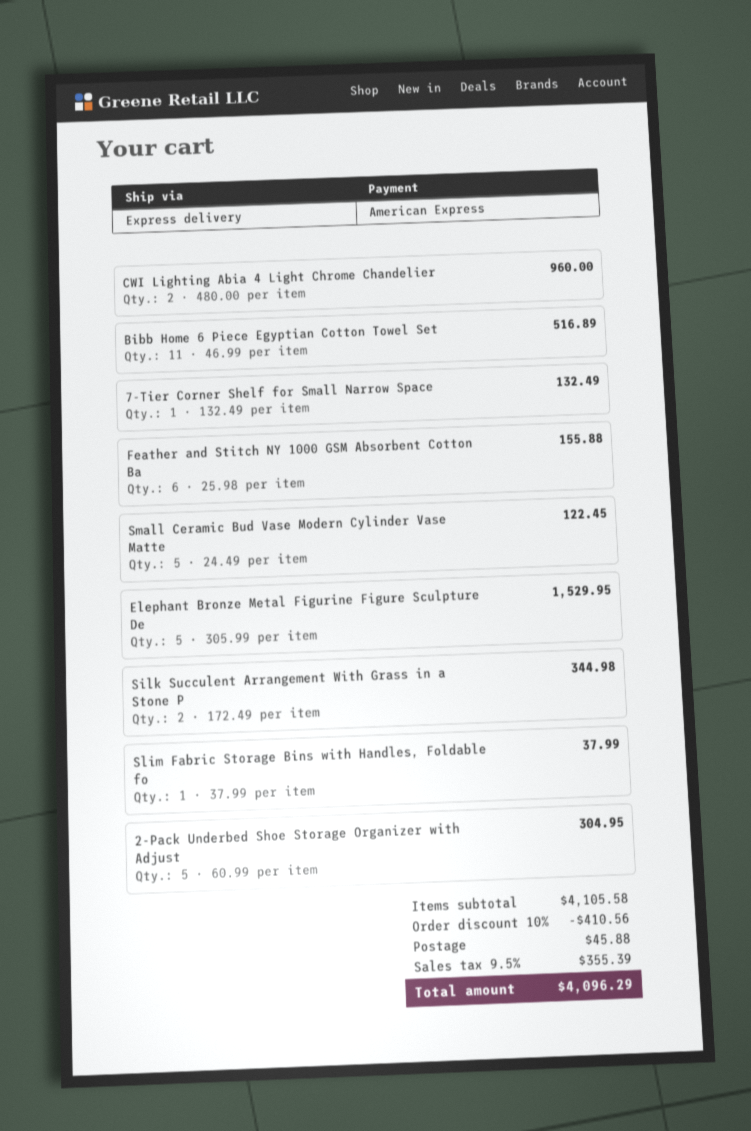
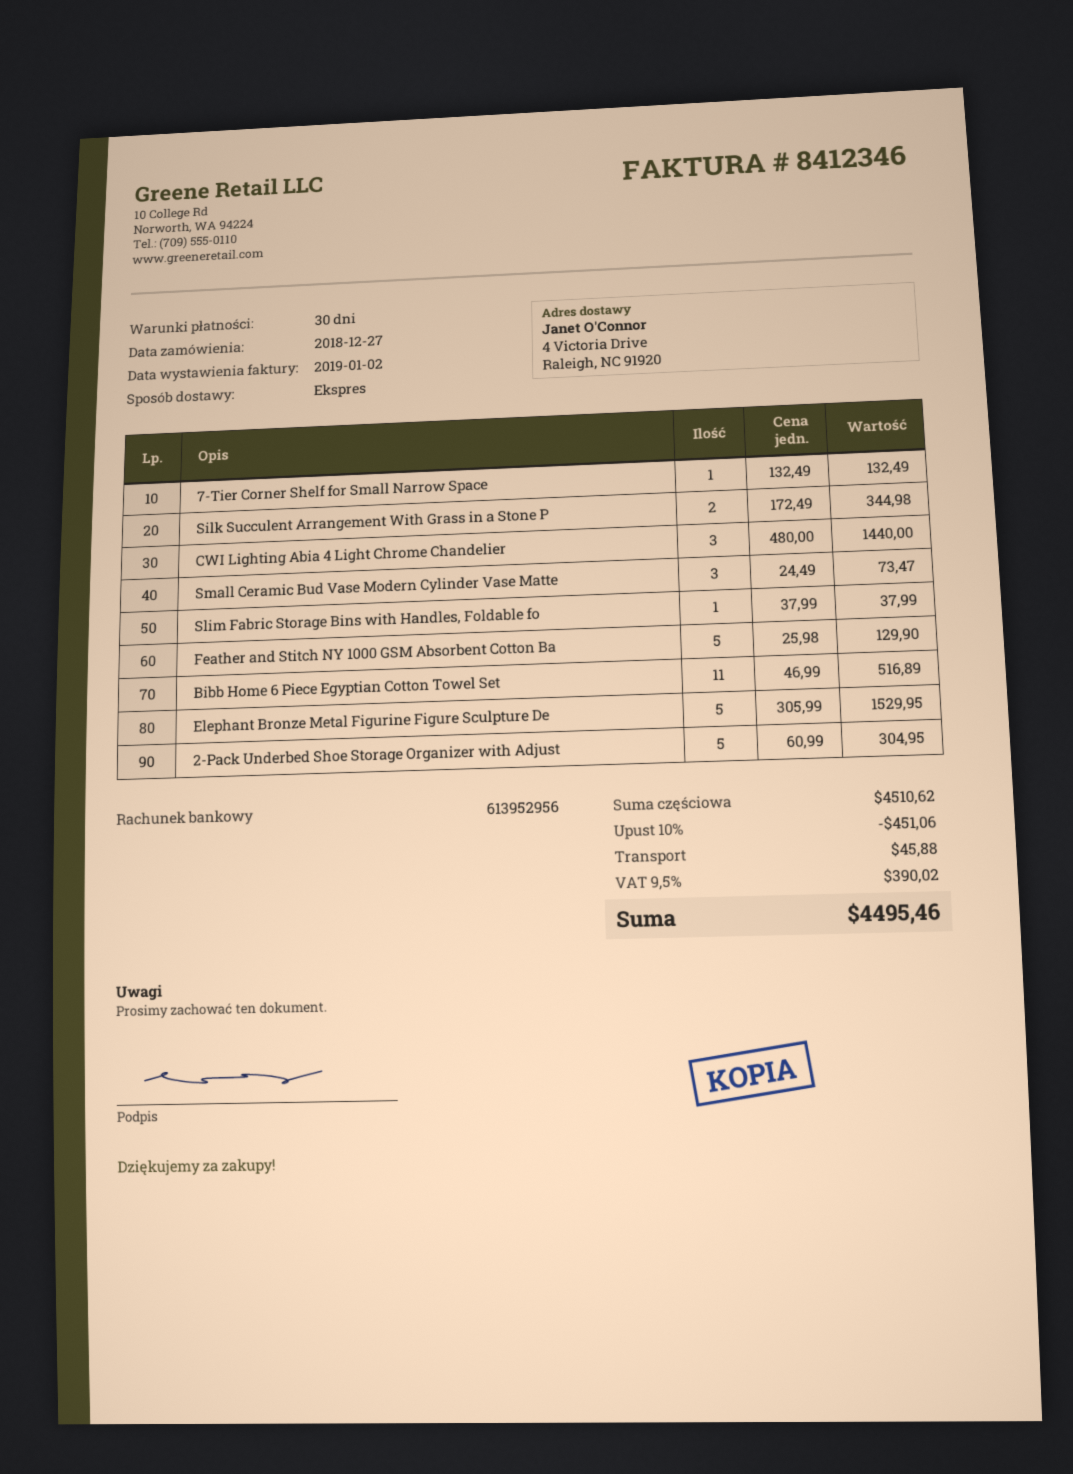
CWI Lighting Abia 4 Light Chrome Chandelier: 2 x 480.00 = 960.00 -> 3 x 480.00 = 1440.00
Feather and Stitch NY 1000 GSM Absorbent Cotton Ba: 6 x 25.98 = 155.88 -> 5 x 25.98 = 129.90
Small Ceramic Bud Vase Modern Cylinder Vase Matte: 5 x 24.49 = 122.45 -> 3 x 24.49 = 73.47
subtotal: 4105.58 -> 4510.62
discount: 10% = 410.56 -> 10% = 451.06
tax: 9.5% = 355.39 -> 9.5% = 390.02
total: 4096.29 -> 4495.46

